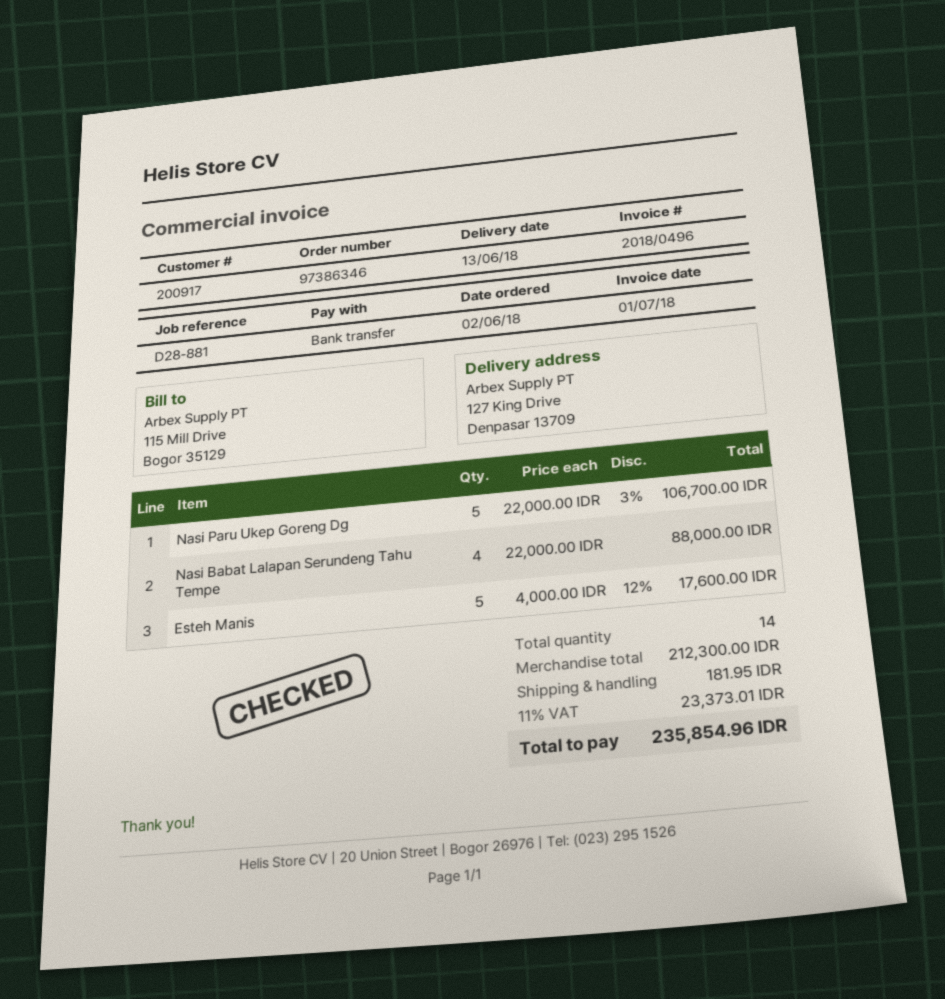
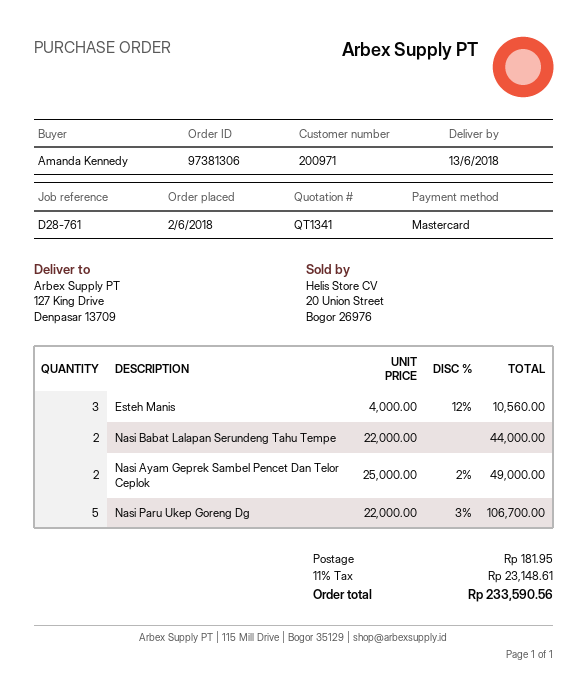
order number: 97386346 -> 97381306
customer number: 200917 -> 200971
reference: D28-881 -> D28-761
payment method: bank transfer -> Mastercard
Nasi Babat Lalapan Serundeng Tahu Tempe: 4 x 22000.00 = 88000.00 -> 2 x 22000.00 = 44000.00
Esteh Manis: 5 x 4000.00 - 12% = 17600.00 -> 3 x 4000.00 - 12% = 10560.00
Nasi Ayam Geprek Sambel Pencet Dan Telor Ceplok: none -> 2 x 25000.00 - 2% = 49000.00
tax: 11% = 23373.01 -> 11% = 23148.61
total: 235854.96 -> 233590.56

